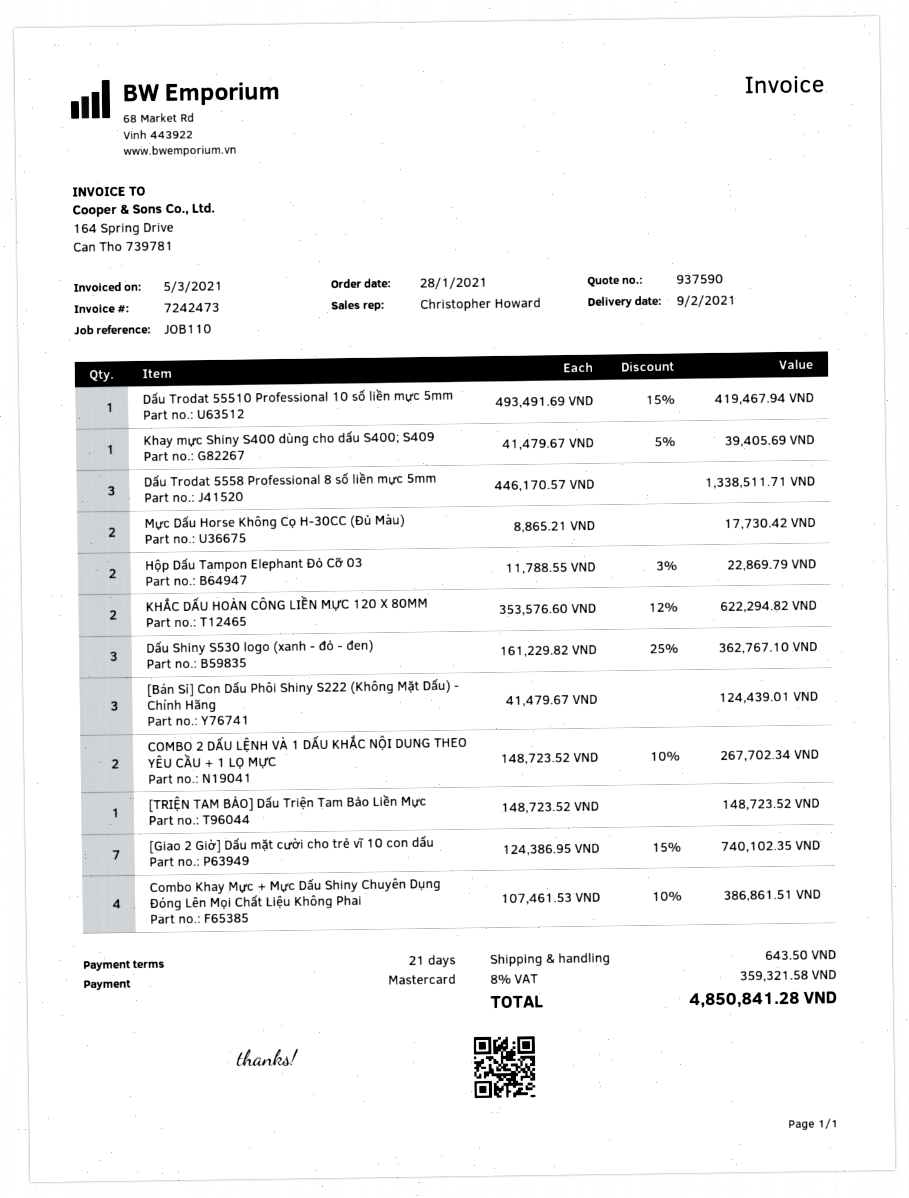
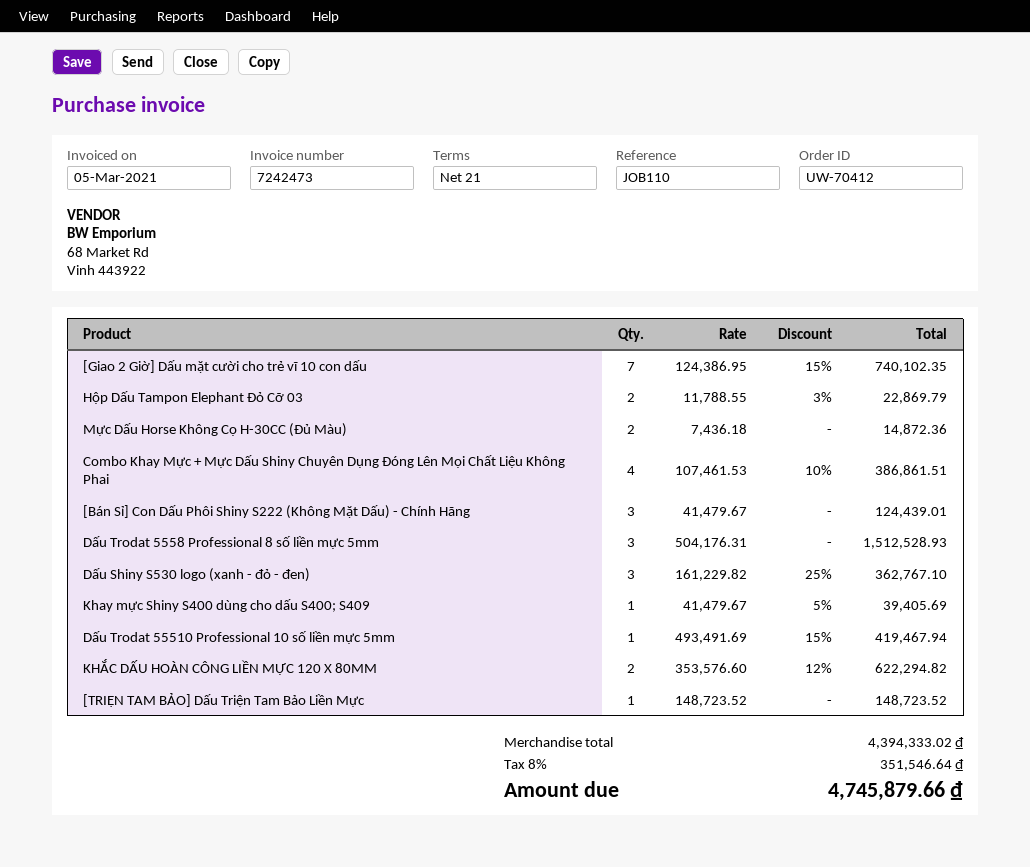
Dấu Trodat 5558 Professional 8 số liền mực 5mm: 3 x 446170.57 = 1338511.71 -> 3 x 504176.31 = 1512528.93
Mực Dấu Horse Không Cọ H-30CC (Đủ Màu): 2 x 8865.21 = 17730.42 -> 2 x 7436.18 = 14872.36
COMBO 2 DẤU LỆNH VÀ 1 DẤU KHẮC NỘI DUNG THEO YÊU CẦU + 1 LỌ MỰC: 2 x 148723.52 - 10% = 267702.34 -> none
shipping: 643.50 -> none
tax: 8% = 359321.58 -> 8% = 351546.64
total: 4850841.28 -> 4745879.66

